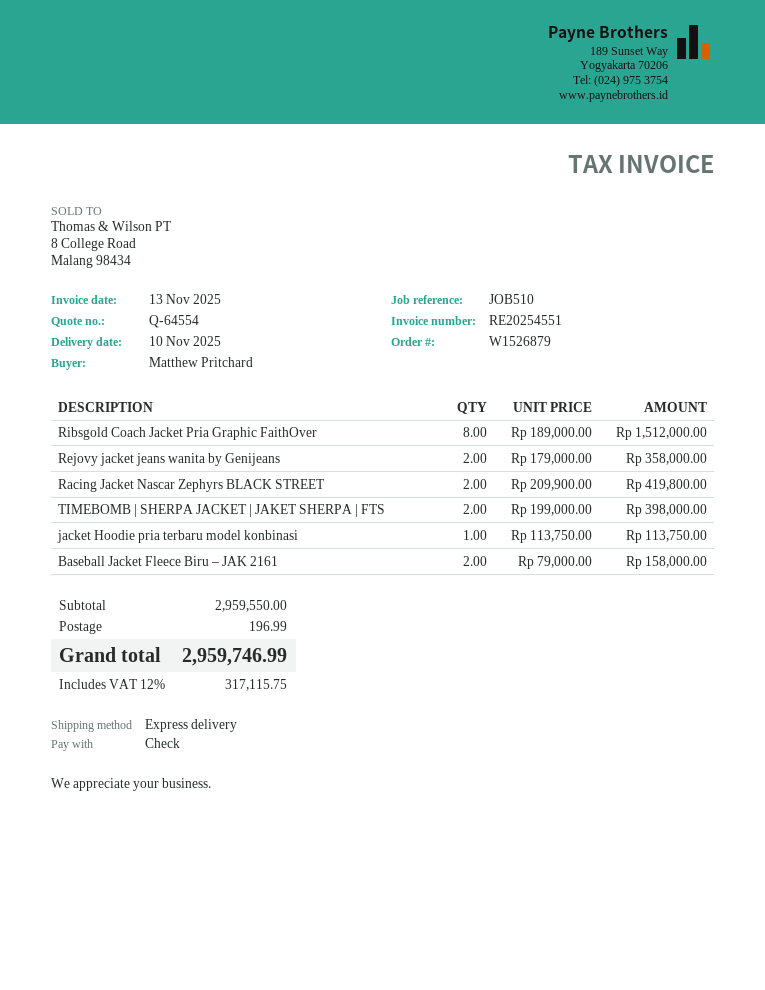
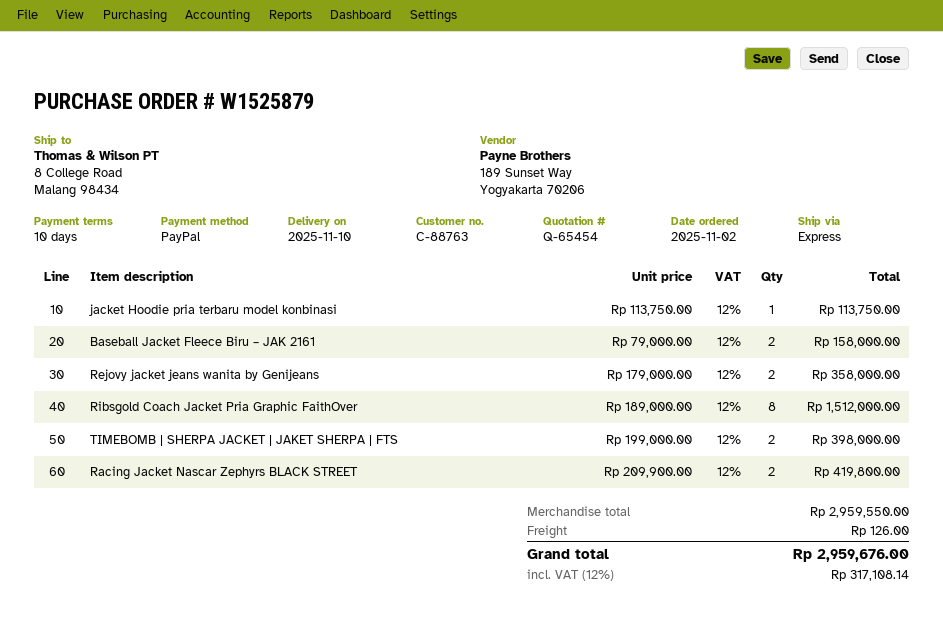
quote number: Q-64554 -> Q-65454
order number: W1526879 -> W1525879
payment method: cheque -> PayPal
shipping: 196.99 -> 126.00
tax: 12% = 317115.75 -> 12% = 317108.14
total: 2959746.99 -> 2959676.00

